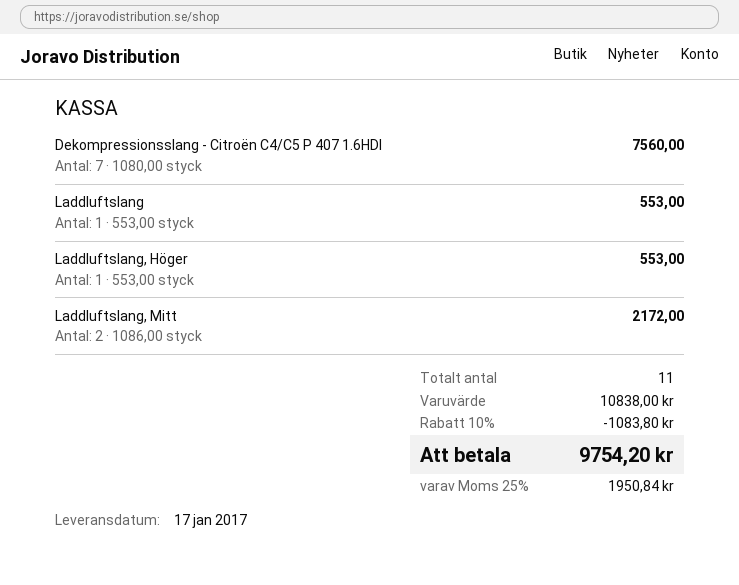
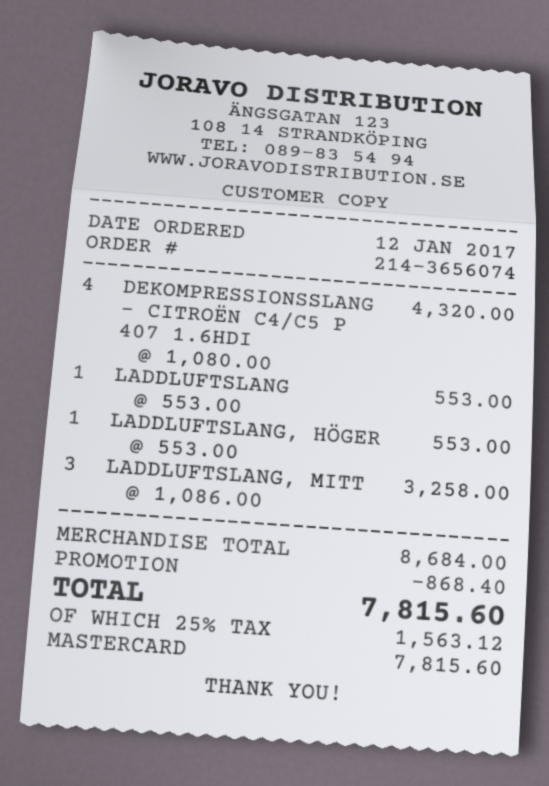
Dekompressionsslang - Citroën C4/C5 P 407 1.6HDI: 7 x 1080.00 = 7560.00 -> 4 x 1080.00 = 4320.00
Laddluftslang, Mitt: 2 x 1086.00 = 2172.00 -> 3 x 1086.00 = 3258.00
subtotal: 10838.00 -> 8684.00
discount: 1083.80 -> 868.40
tax: 25% = 1950.84 -> 25% = 1563.12
total: 9754.20 -> 7815.60

